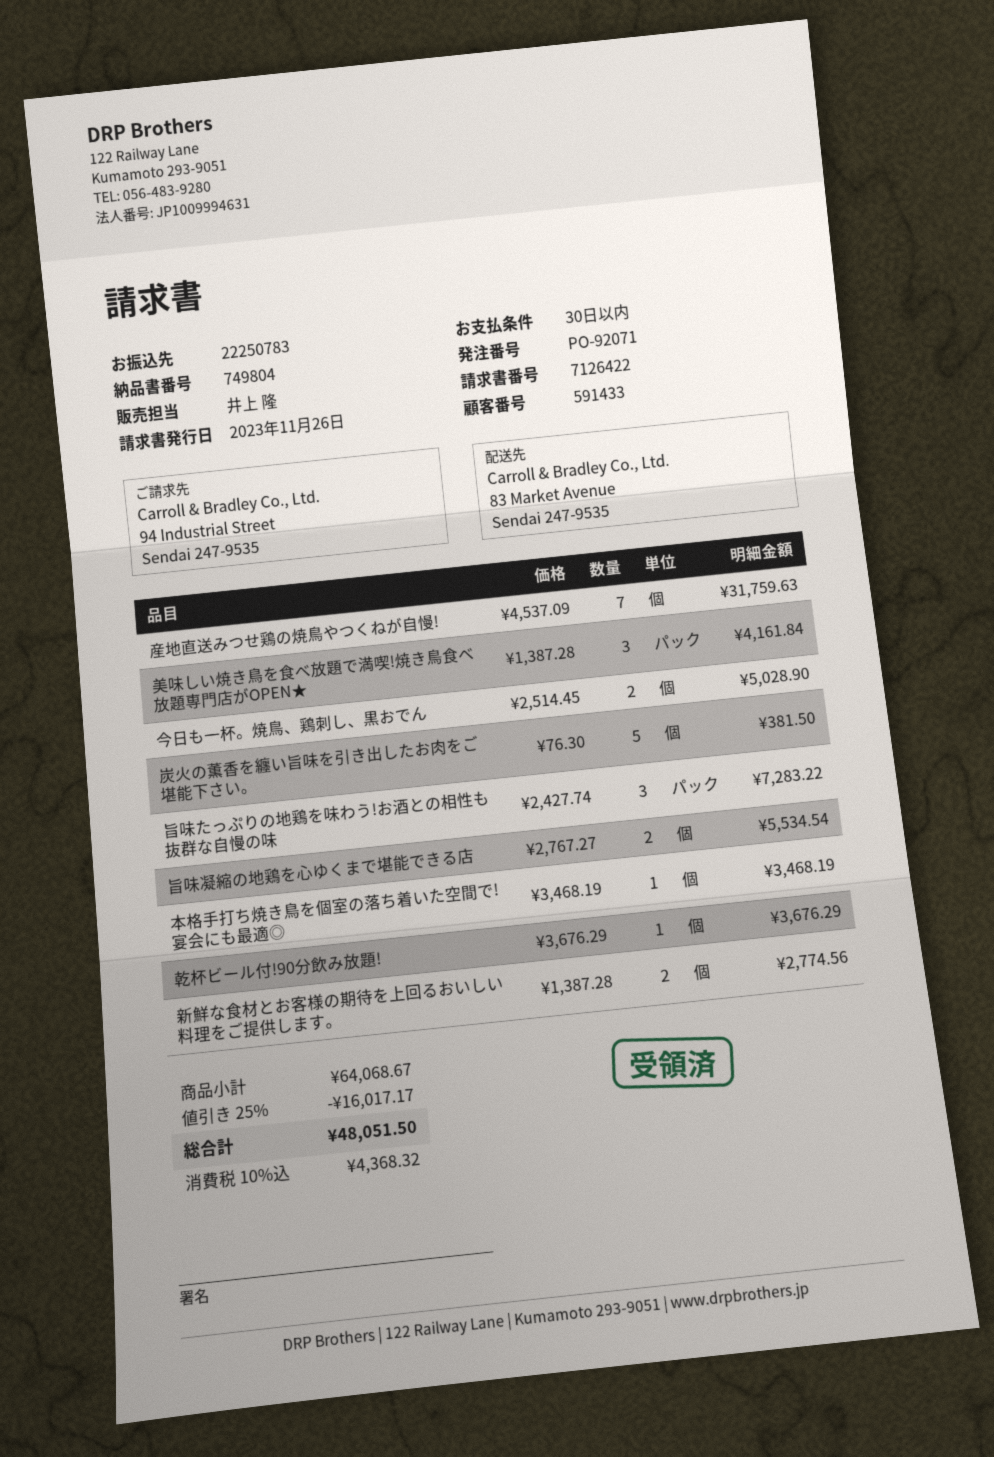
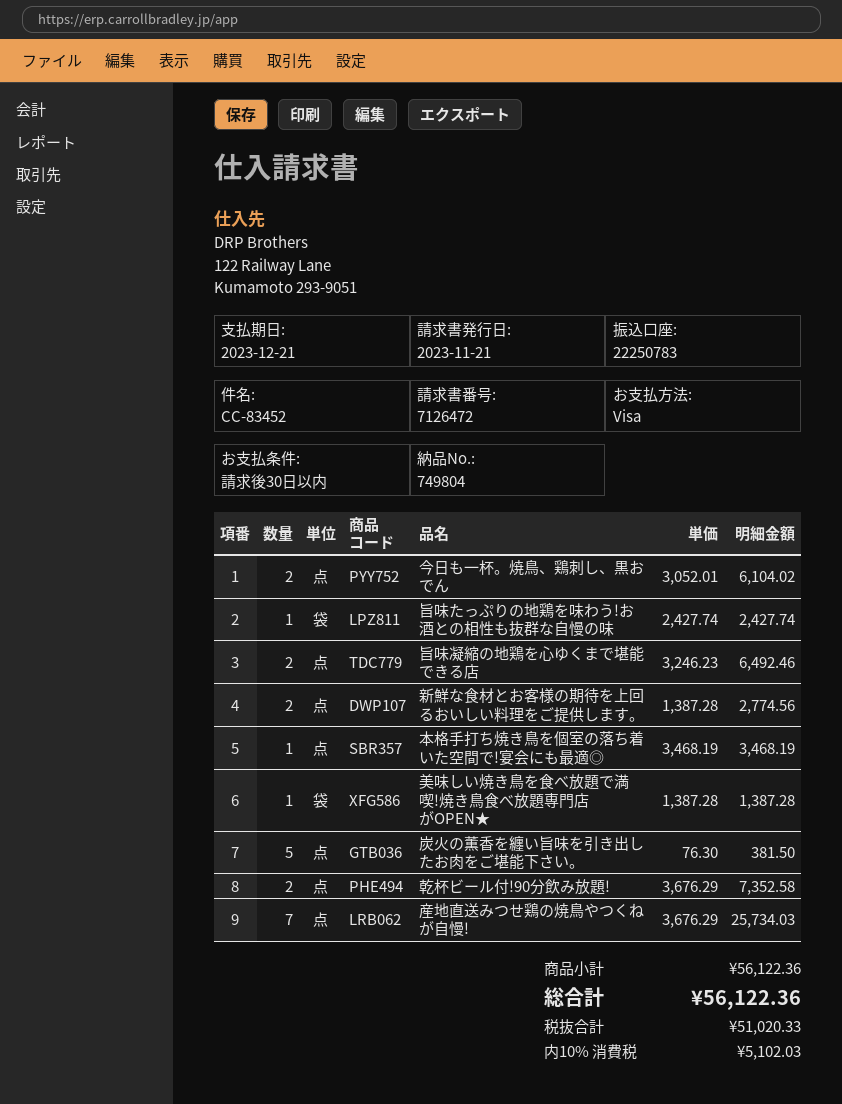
invoice number: 7126422 -> 7126472
invoice date: 2023-11-26 -> 2023-11-21
産地直送みつせ鶏の焼鳥やつくねが自慢!: 7 x 4537.09 = 31759.63 -> 7 x 3676.29 = 25734.03
美味しい焼き鳥を食べ放題で満喫!焼き鳥食べ放題専門店がOPEN★: 3 x 1387.28 = 4161.84 -> 1 x 1387.28 = 1387.28
今日も一杯。焼鳥、鶏刺し、黒おでん: 2 x 2514.45 = 5028.90 -> 2 x 3052.01 = 6104.02
旨味たっぷりの地鶏を味わう!お酒との相性も抜群な自慢の味: 3 x 2427.74 = 7283.22 -> 1 x 2427.74 = 2427.74
旨味凝縮の地鶏を心ゆくまで堪能できる店: 2 x 2767.27 = 5534.54 -> 2 x 3246.23 = 6492.46
乾杯ビール付!90分飲み放題!: 1 x 3676.29 = 3676.29 -> 2 x 3676.29 = 7352.58
subtotal: 64068.67 -> 56122.36
discount: 25% = 16017.17 -> none
tax: 10% = 4368.32 -> 10% = 5102.03
total: 48051.50 -> 56122.36

